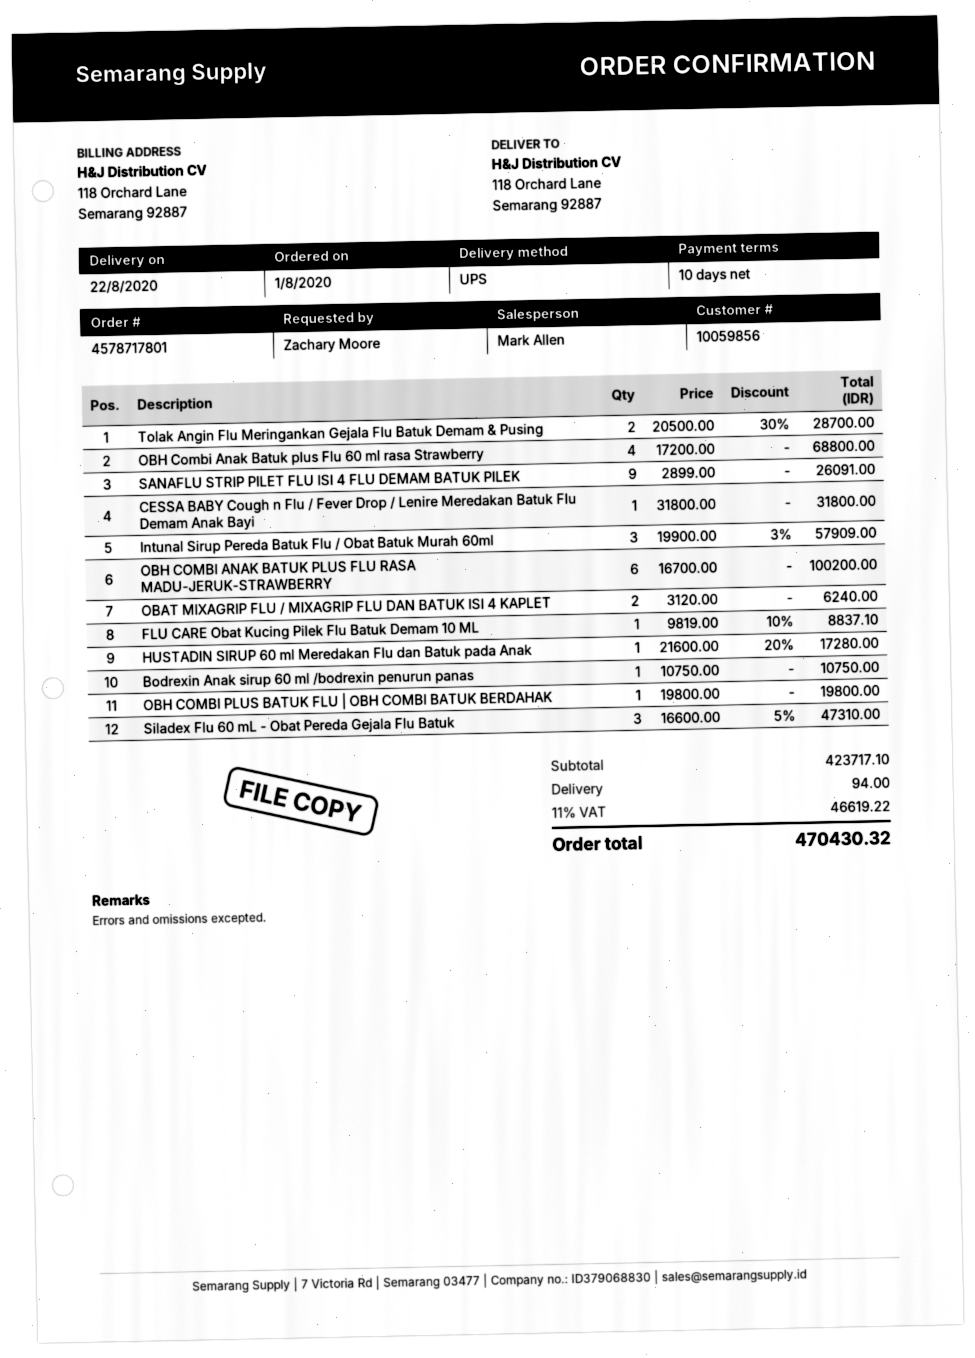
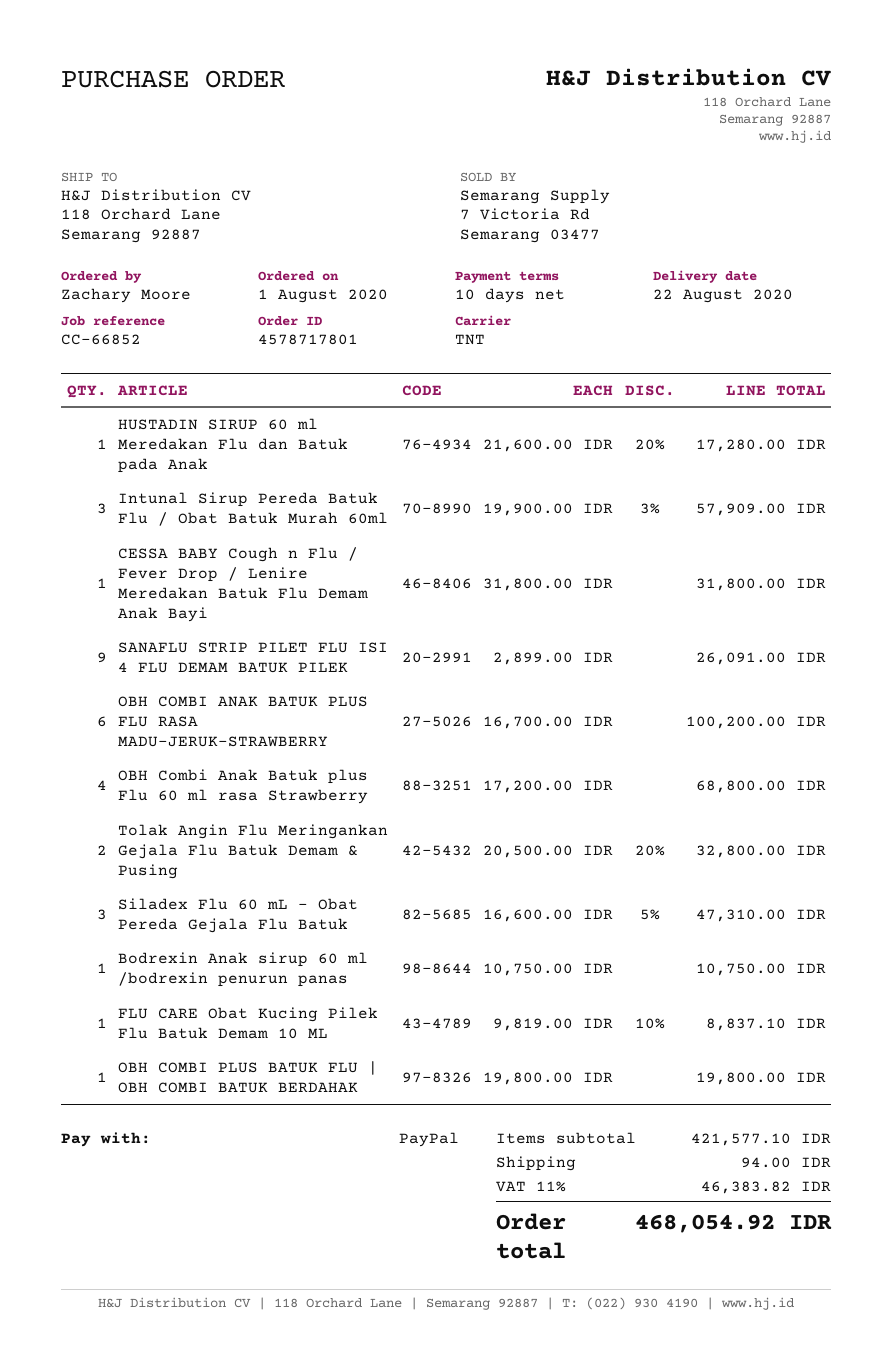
shipping method: UPS -> TNT
Tolak Angin Flu Meringankan Gejala Flu Batuk Demam & Pusing: 2 x 20500.00 - 30% = 28700.00 -> 2 x 20500.00 - 20% = 32800.00
OBAT MIXAGRIP FLU / MIXAGRIP FLU DAN BATUK ISI 4 KAPLET: 2 x 3120.00 = 6240.00 -> none
subtotal: 423717.10 -> 421577.10
tax: 11% = 46619.22 -> 11% = 46383.82
total: 470430.32 -> 468054.92

